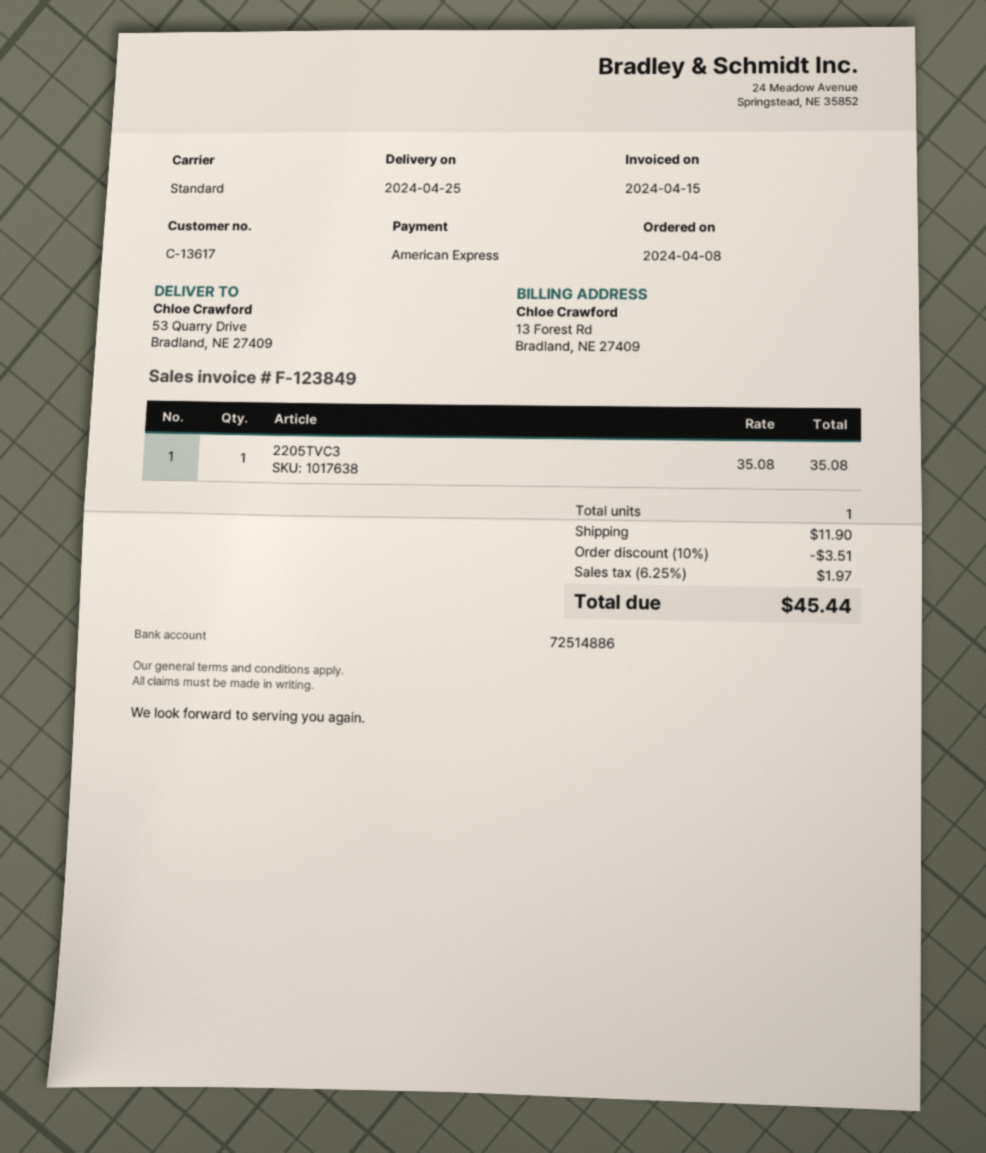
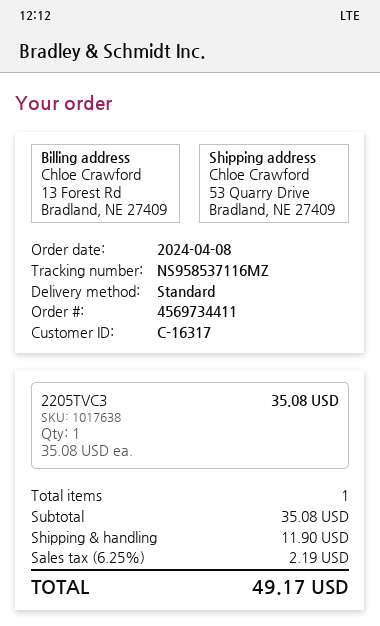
customer number: C-13617 -> C-16317
discount: 10% = 3.51 -> none
tax: 6.25% = 1.97 -> 6.25% = 2.19
total: 45.44 -> 49.17

